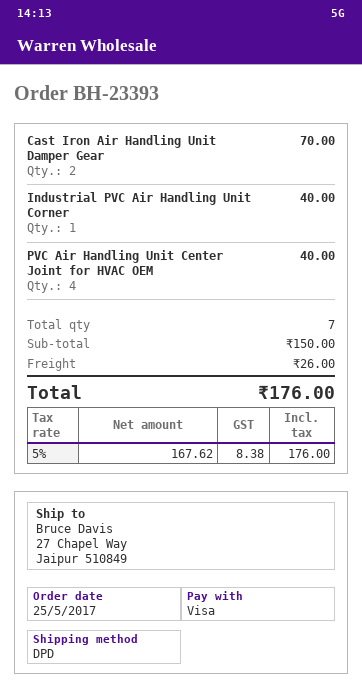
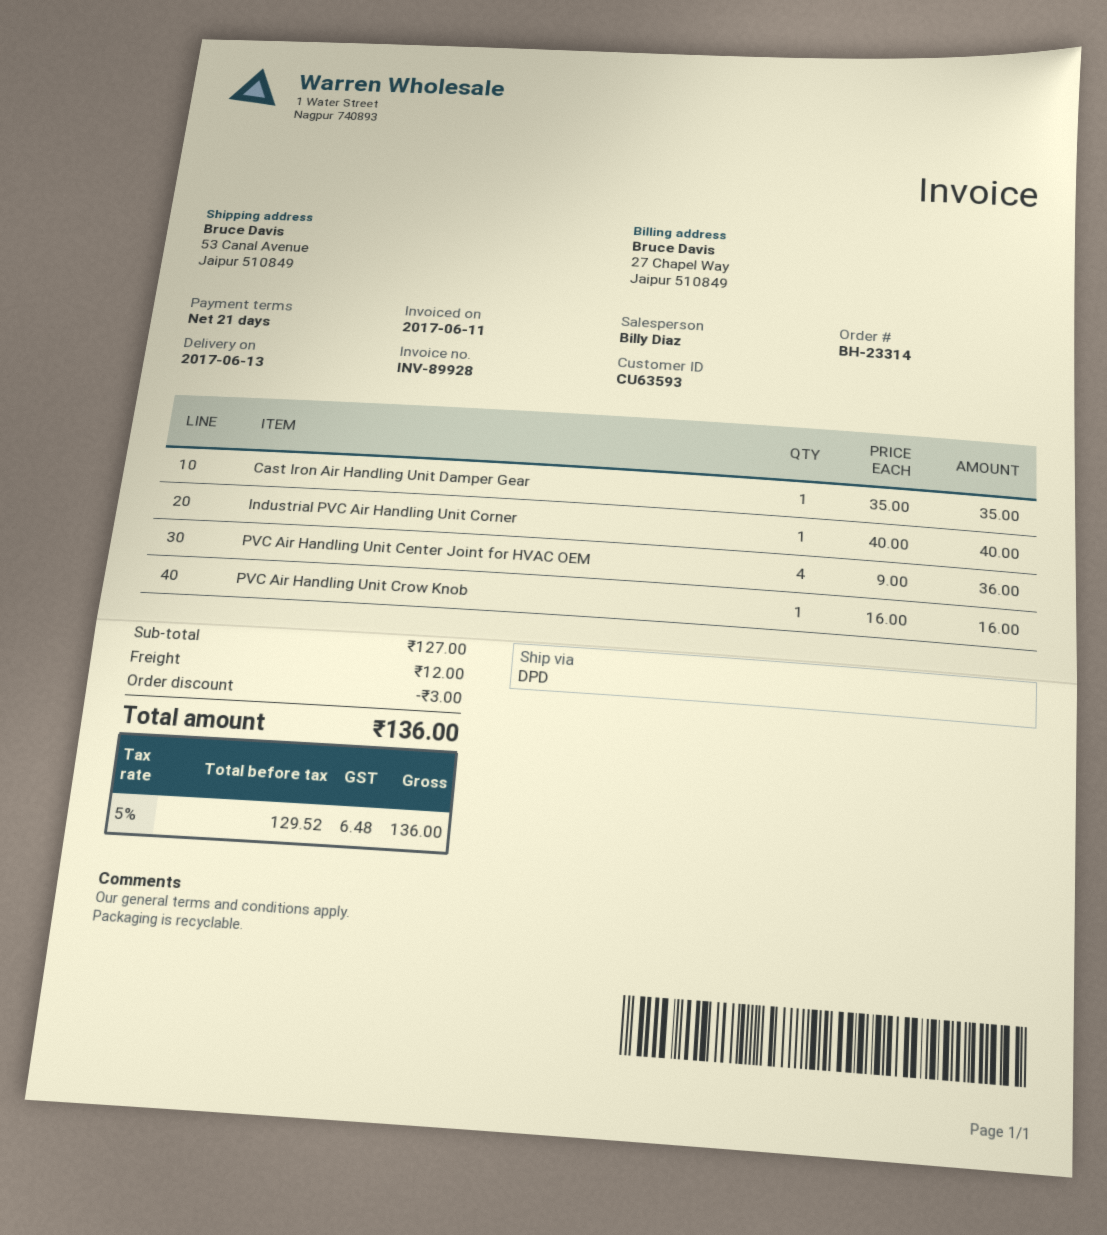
order number: BH-23393 -> BH-23314
ship to: 27 Chapel Way, Jaipur 510849 -> 53 Canal Avenue, Jaipur 510849
Cast Iron Air Handling Unit Damper Gear: 2 for 70.00 -> 1 for 35.00
PVC Air Handling Unit Center Joint for HVAC OEM: 4 for 40.00 -> 4 for 36.00
PVC Air Handling Unit Crow Knob: none -> 1 for 16.00
subtotal: 150.00 -> 127.00
discount: none -> 3.00
shipping: 26.00 -> 12.00
net: 167.62 -> 129.52
tax: 5% = 8.38 -> 5% = 6.48
total: 176.00 -> 136.00

